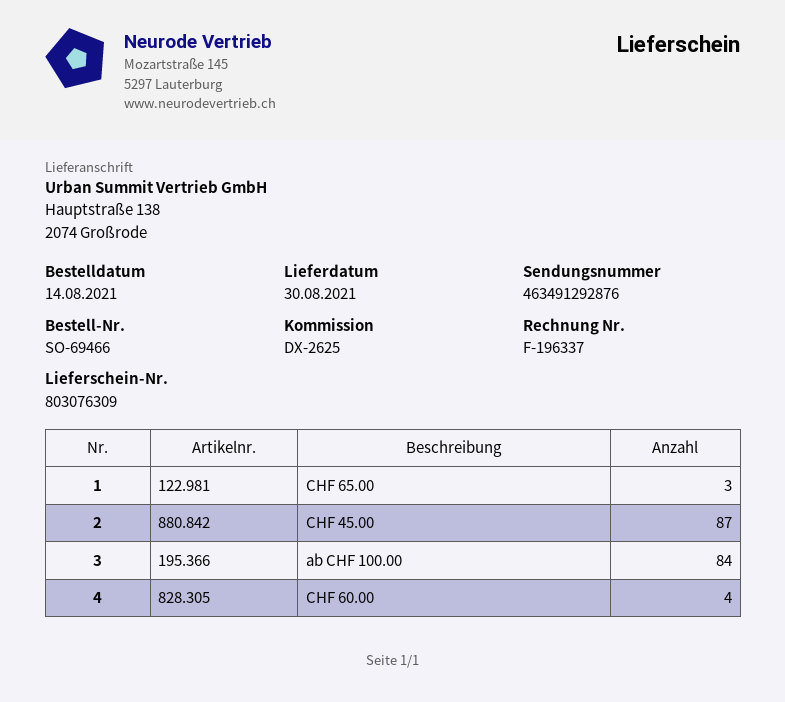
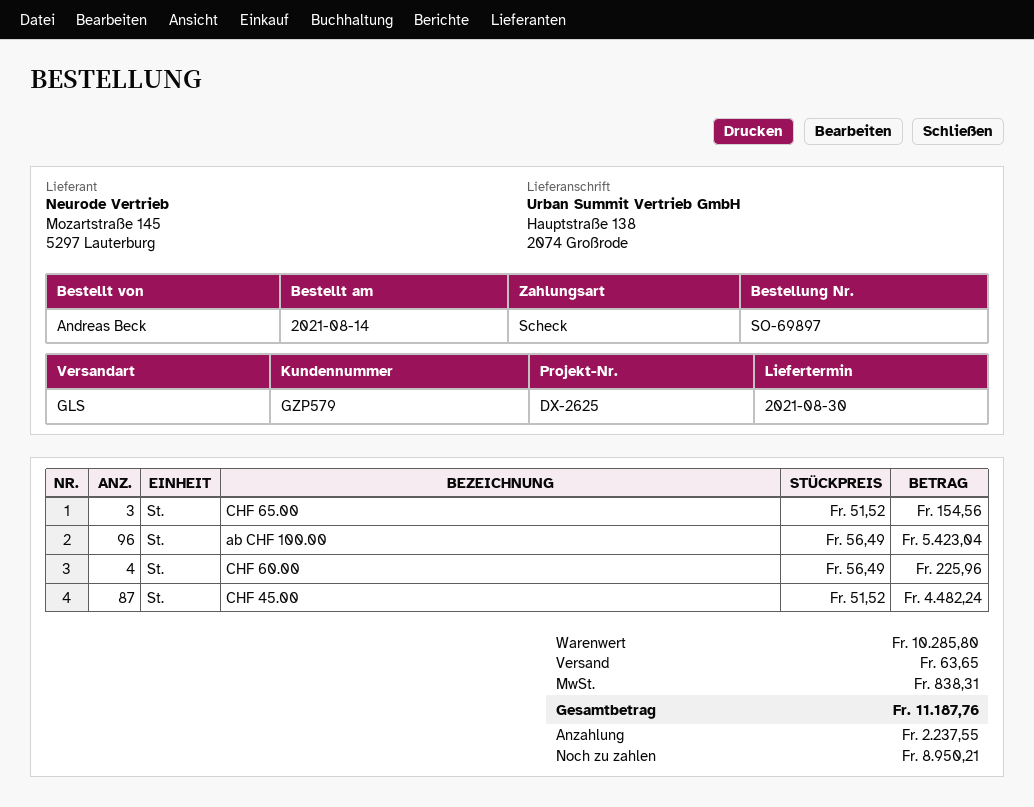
order number: SO-69466 -> SO-69897
ab CHF 100.00: 84 -> 96

